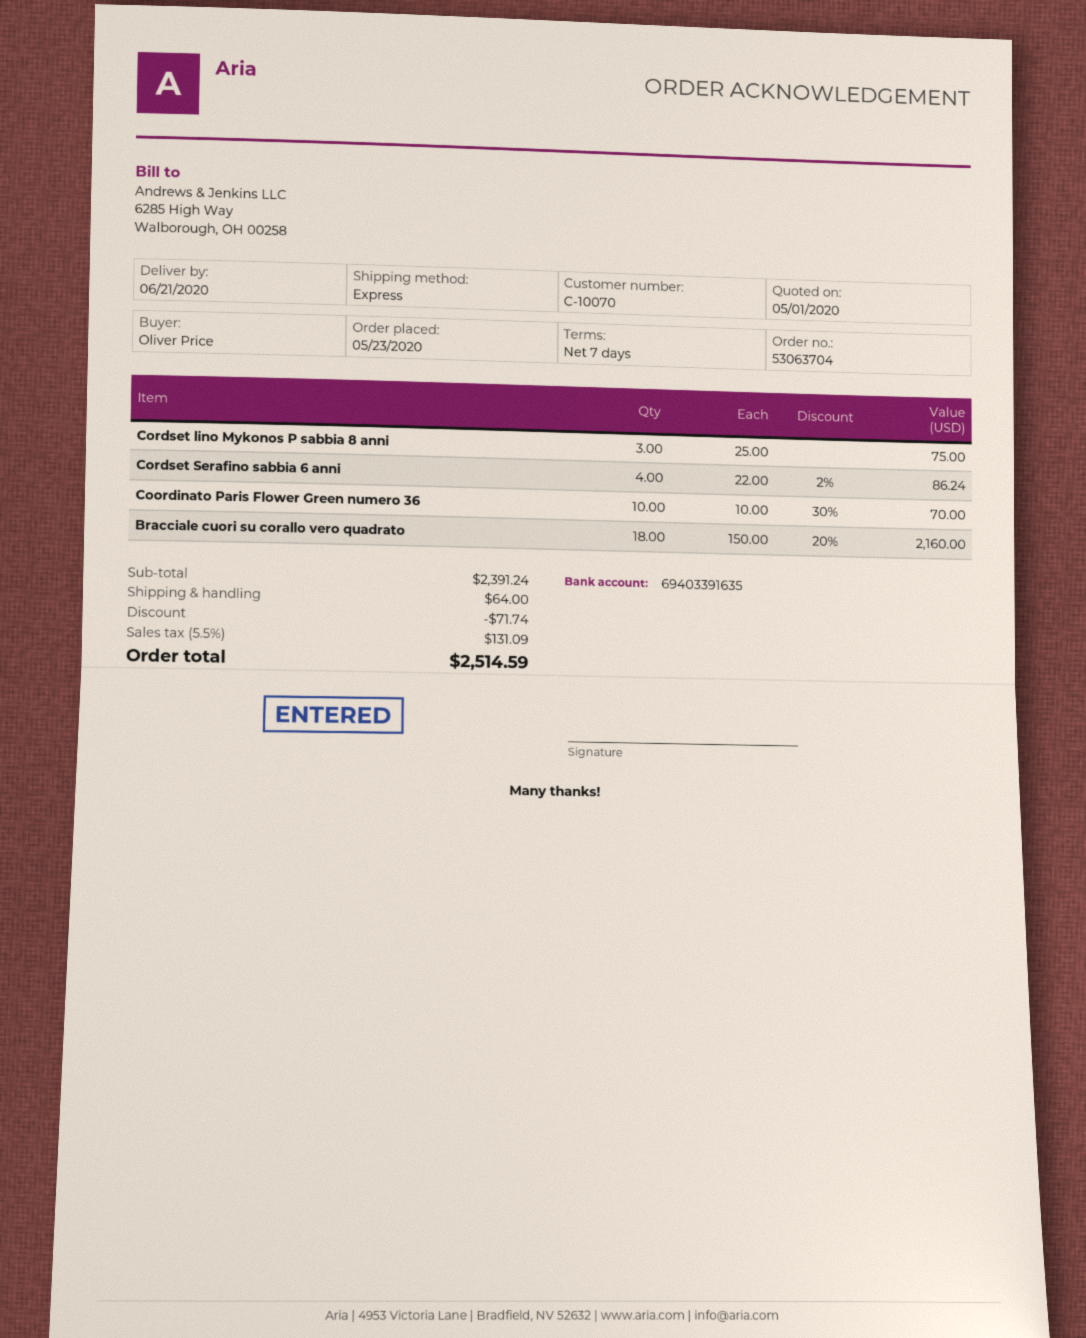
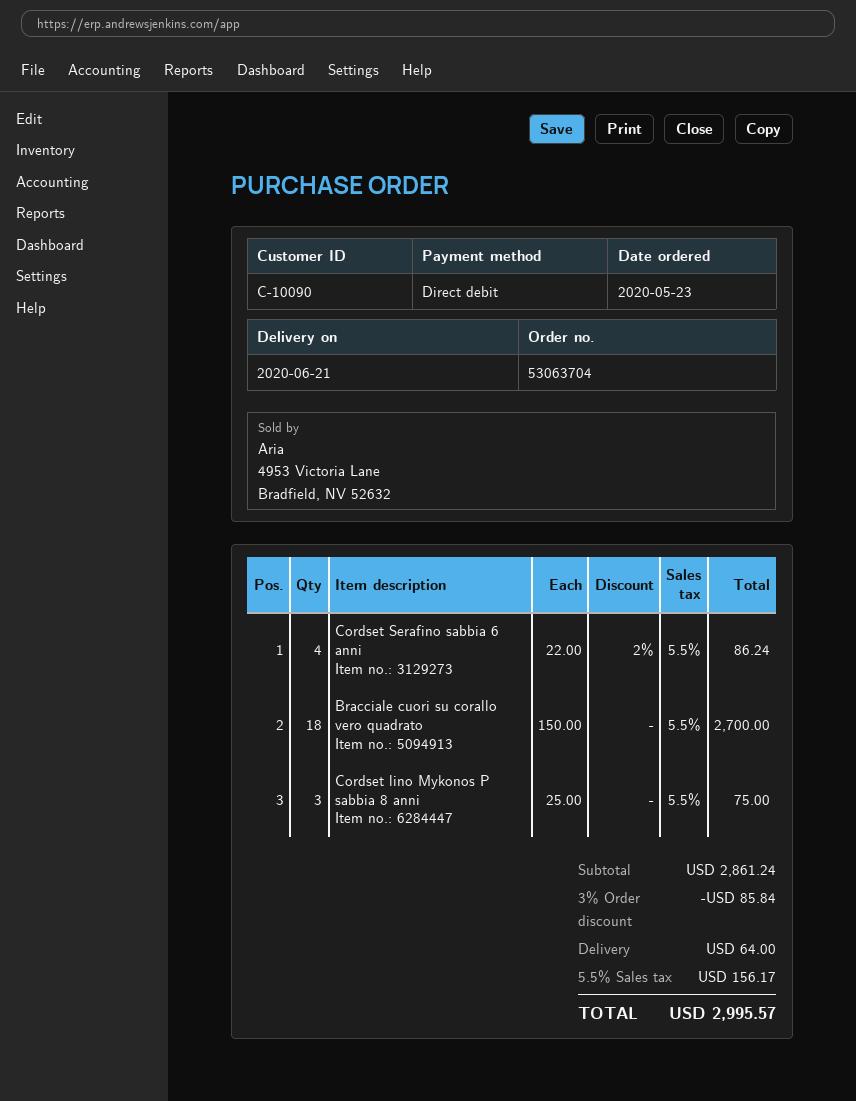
customer number: C-10070 -> C-10090
Coordinato Paris Flower Green numero 36: 10 x 10.00 - 30% = 70.00 -> none
Bracciale cuori su corallo vero quadrato: 18 x 150.00 - 20% = 2160.00 -> 18 x 150.00 = 2700.00
subtotal: 2391.24 -> 2861.24
discount: 71.74 -> 85.84
tax: 5.5% = 131.09 -> 5.5% = 156.17
total: 2514.59 -> 2995.57

